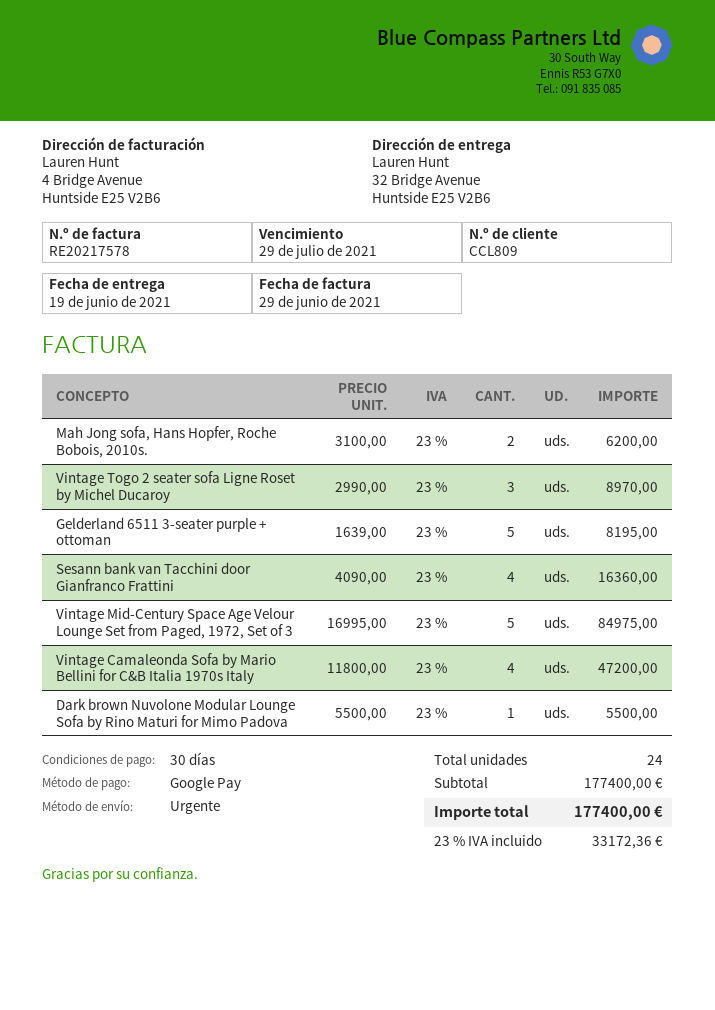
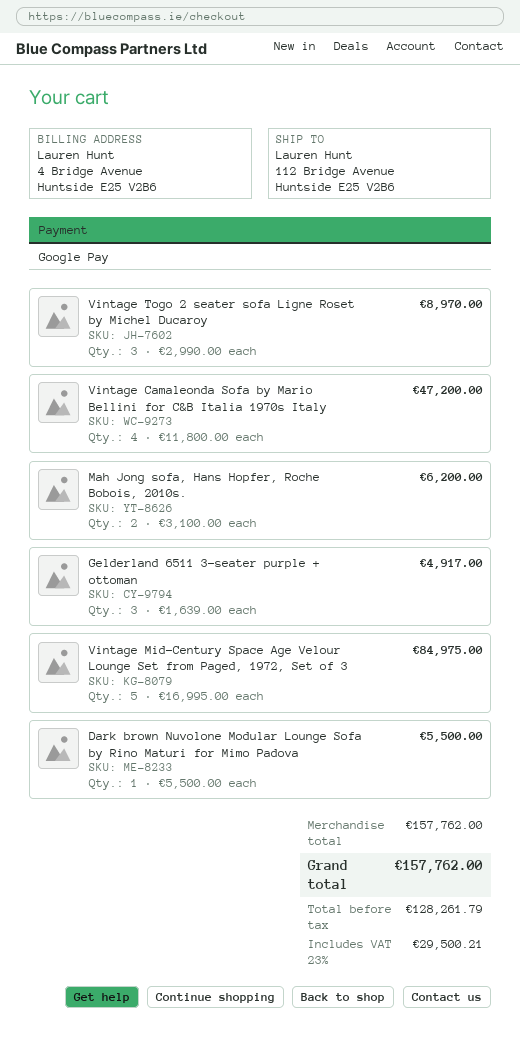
ship to: 32 Bridge Avenue, Huntside E25 V2B6 -> 112 Bridge Avenue, Huntside E25 V2B6
Gelderland 6511 3-seater purple + ottoman: 5 x 1639.00 = 8195.00 -> 3 x 1639.00 = 4917.00
Sesann bank van Tacchini door Gianfranco Frattini: 4 x 4090.00 = 16360.00 -> none
subtotal: 177400.00 -> 157762.00
tax: 23% = 33172.36 -> 23% = 29500.21
total: 177400.00 -> 157762.00

